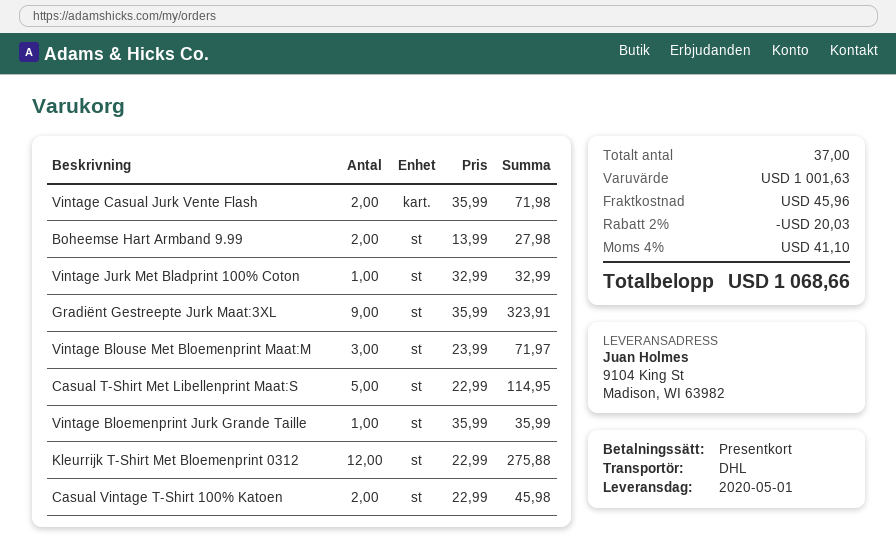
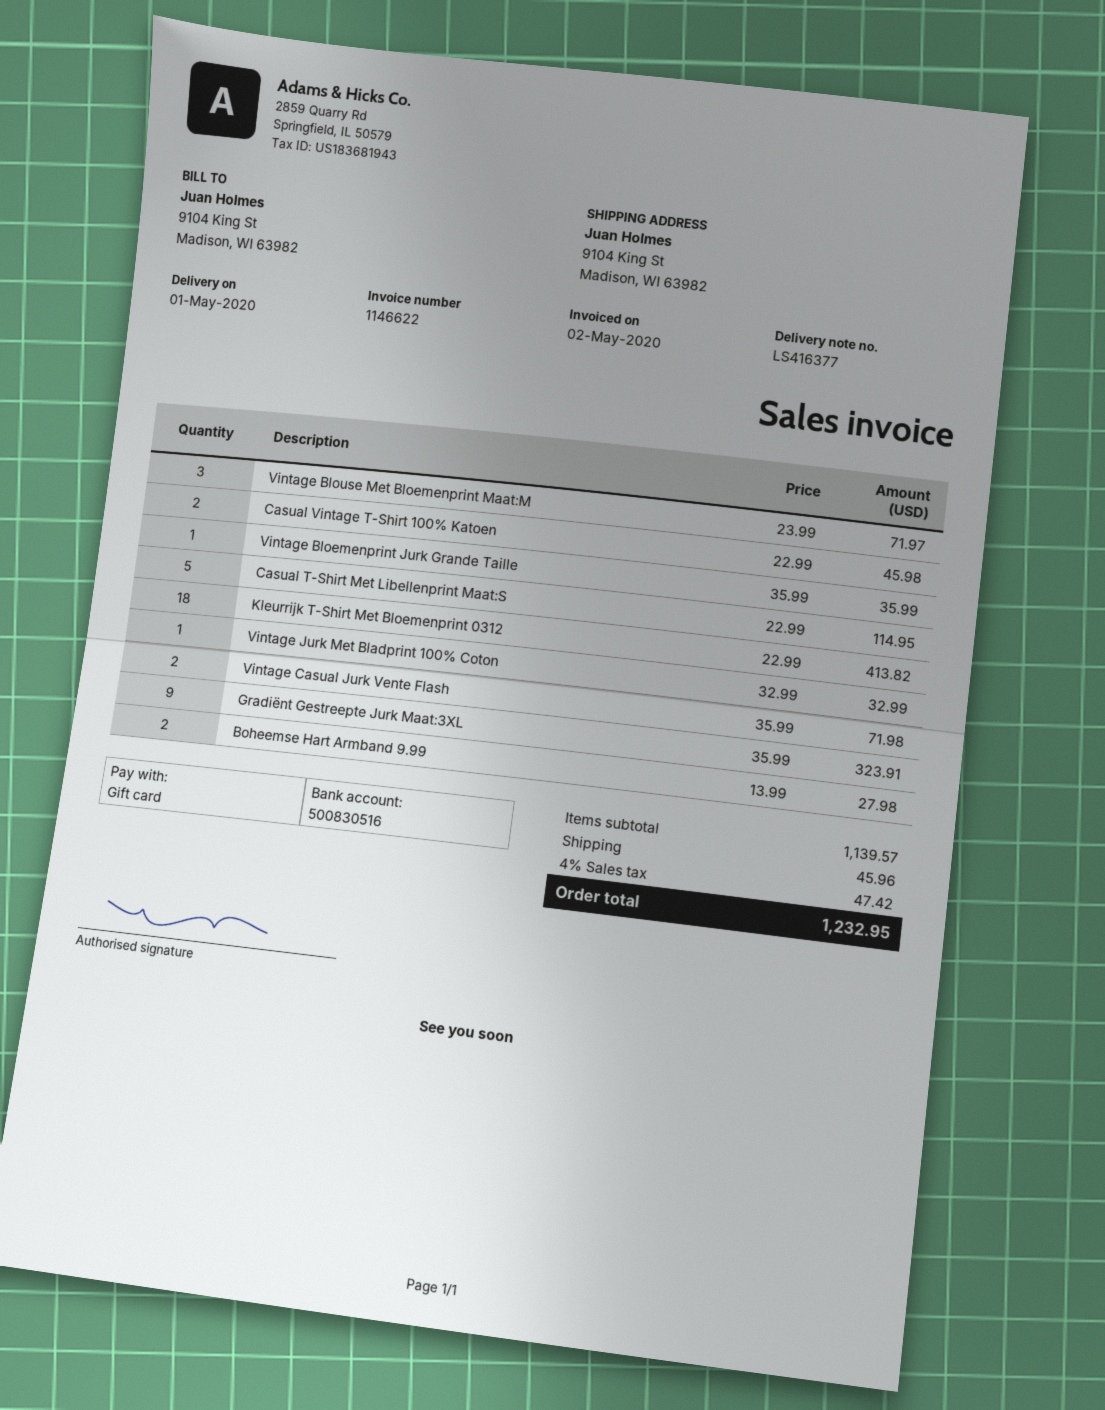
Kleurrijk T-Shirt Met Bloemenprint 0312: 12 x 22.99 = 275.88 -> 18 x 22.99 = 413.82
subtotal: 1001.63 -> 1139.57
discount: 2% = 20.03 -> none
tax: 4% = 41.10 -> 4% = 47.42
total: 1068.66 -> 1232.95

